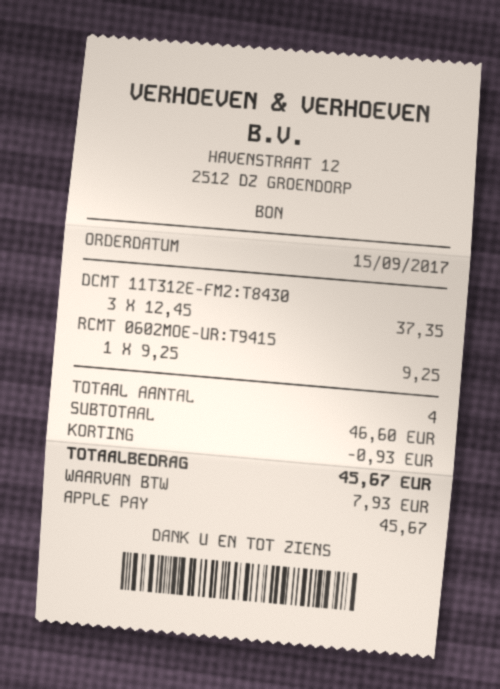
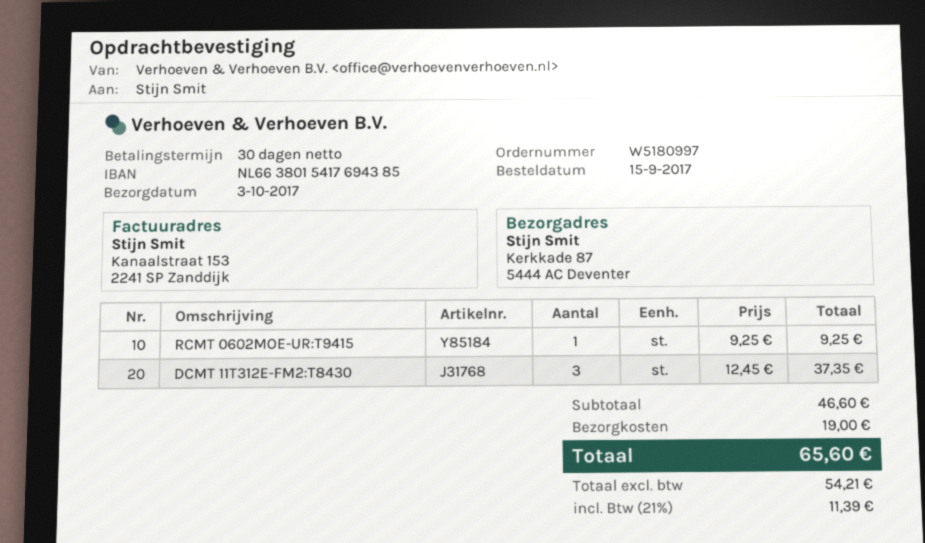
discount: 0.93 -> none
shipping: none -> 19.00
tax: 7.93 -> 11.39
total: 45.67 -> 65.60

